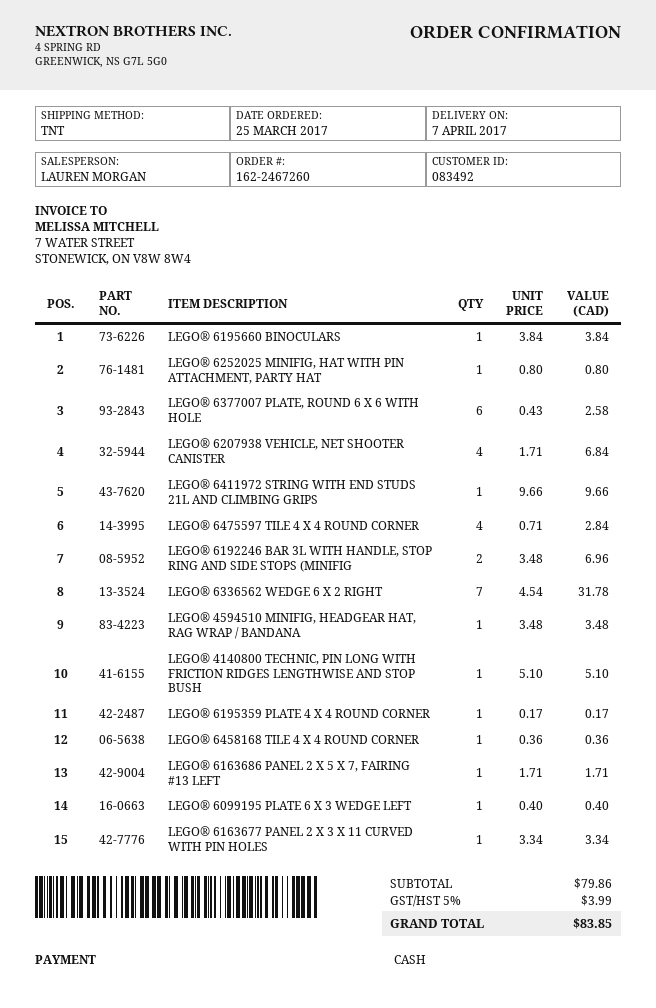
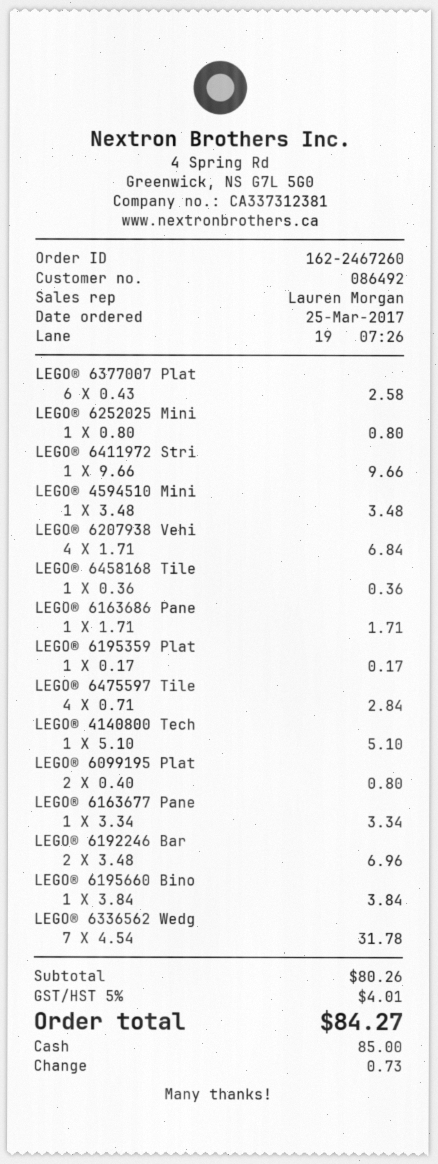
customer number: 083492 -> 086492
LEGO® 6099195 PLATE 6 X 3 WEDGE LEFT: 1 x 0.40 = 0.40 -> 2 x 0.40 = 0.80
subtotal: 79.86 -> 80.26
tax: 5% = 3.99 -> 5% = 4.01
total: 83.85 -> 84.27

